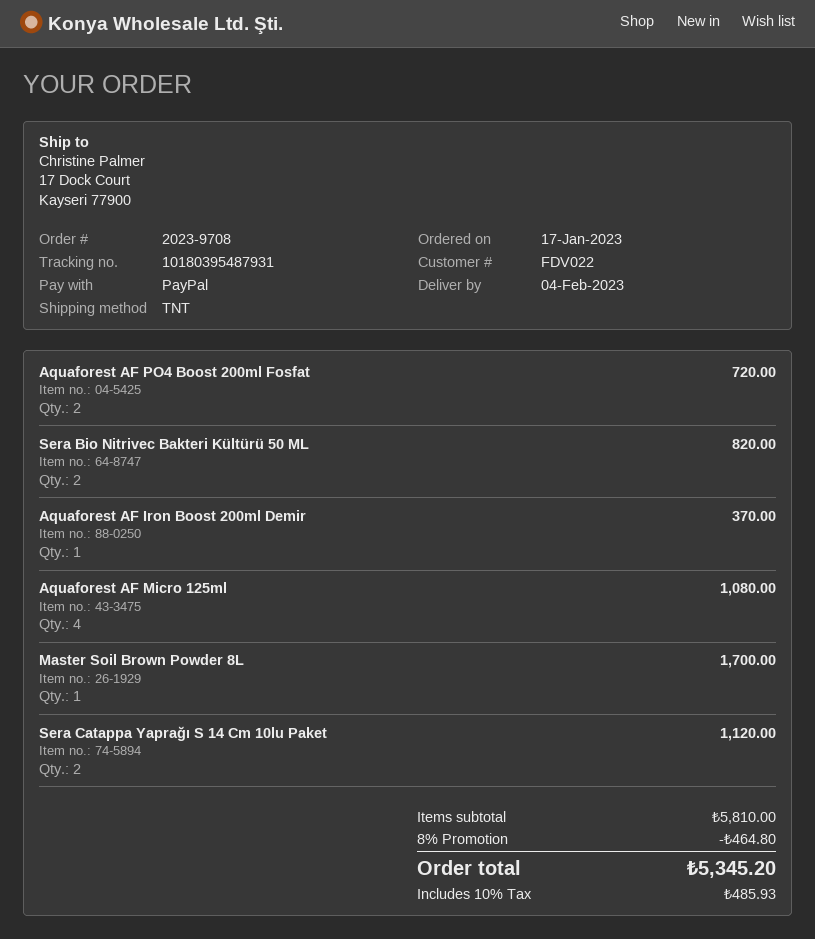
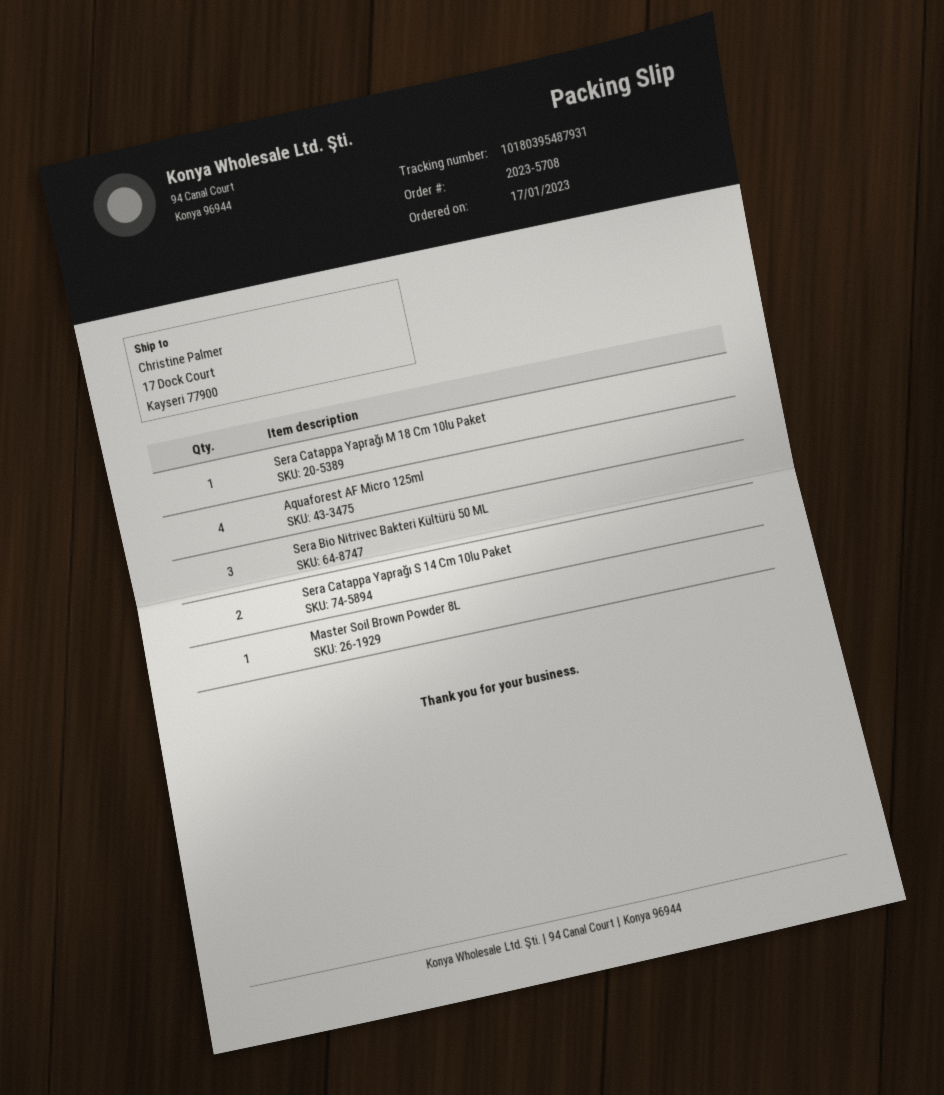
order number: 2023-9708 -> 2023-5708
Aquaforest AF PO4 Boost 200ml Fosfat: 2 -> none
Sera Bio Nitrivec Bakteri Kültürü 50 ML: 2 -> 3
Aquaforest AF Iron Boost 200ml Demir: 1 -> none
Sera Catappa Yaprağı M 18 Cm 10lu Paket: none -> 1

